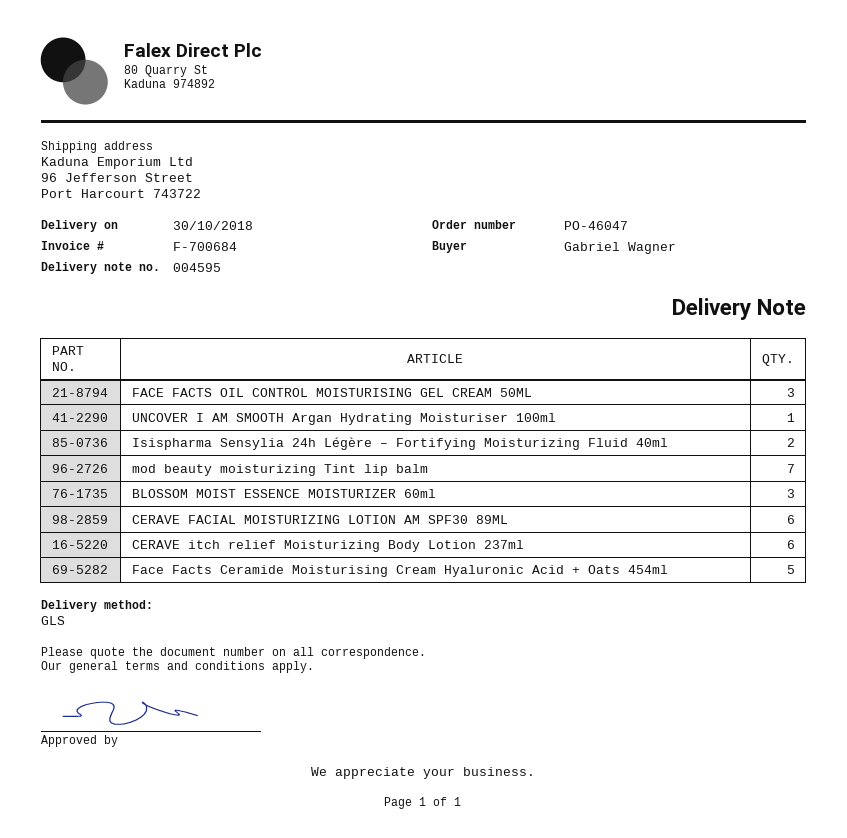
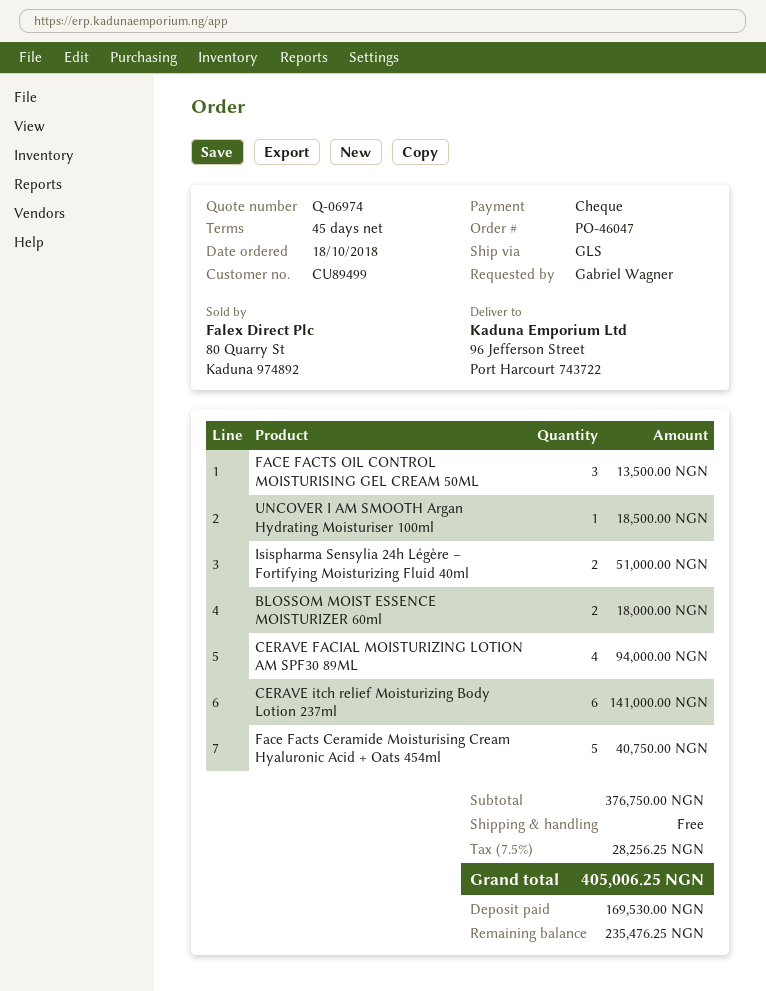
mod beauty moisturizing Tint lip balm: 7 -> none
BLOSSOM MOIST ESSENCE MOISTURIZER 60ml: 3 -> 2
CERAVE FACIAL MOISTURIZING LOTION AM SPF30 89ML: 6 -> 4

